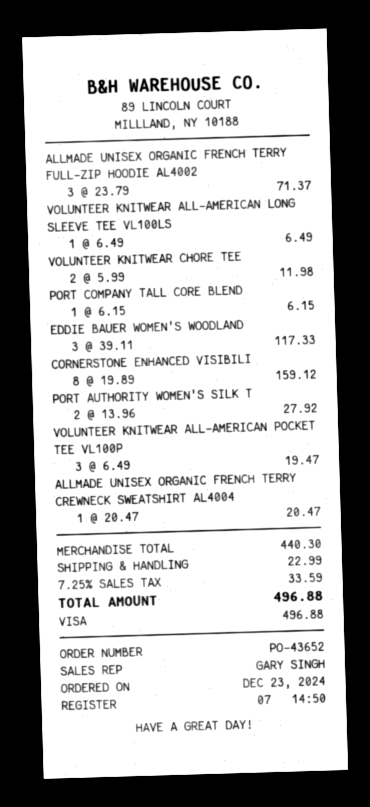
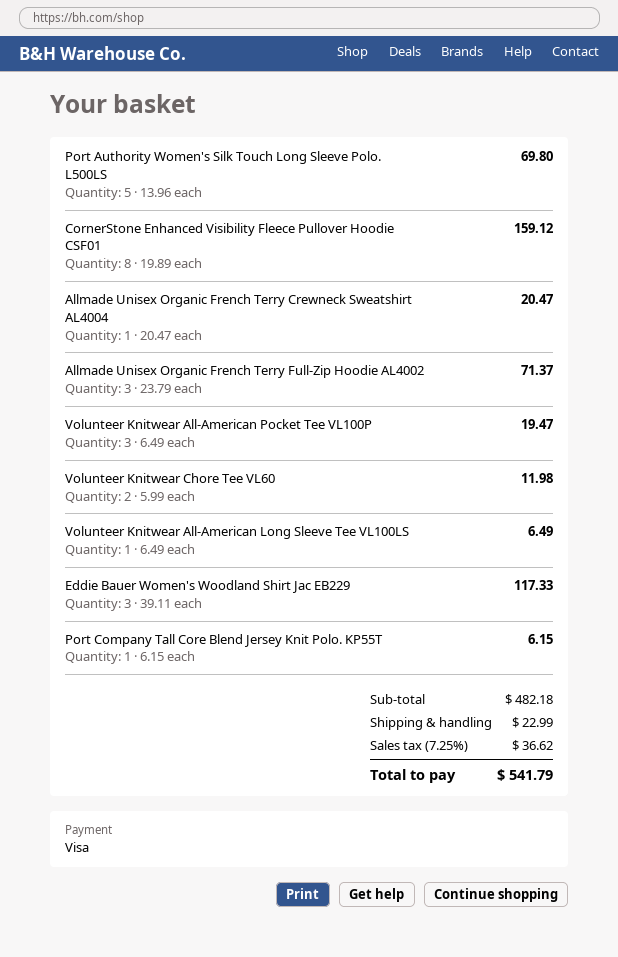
PORT AUTHORITY WOMEN'S SILK T: 2 x 13.96 = 27.92 -> 5 x 13.96 = 69.80
subtotal: 440.30 -> 482.18
tax: 7.25% = 33.59 -> 7.25% = 36.62
total: 496.88 -> 541.79

